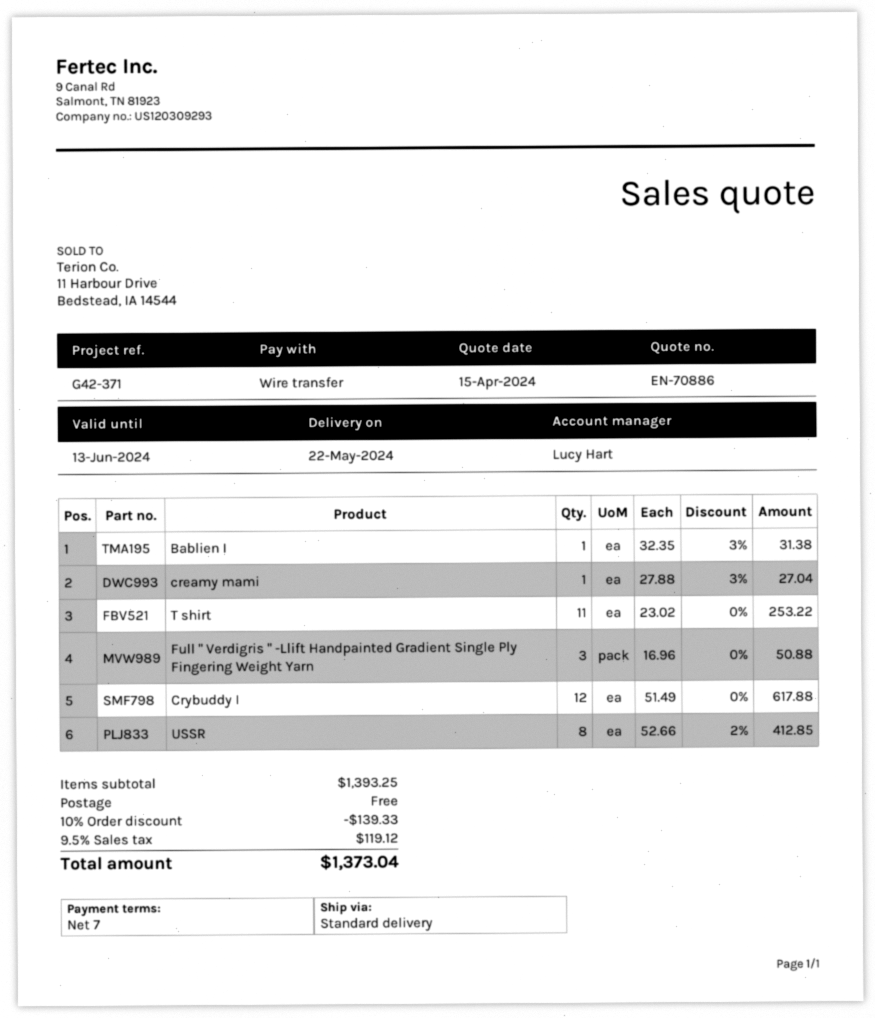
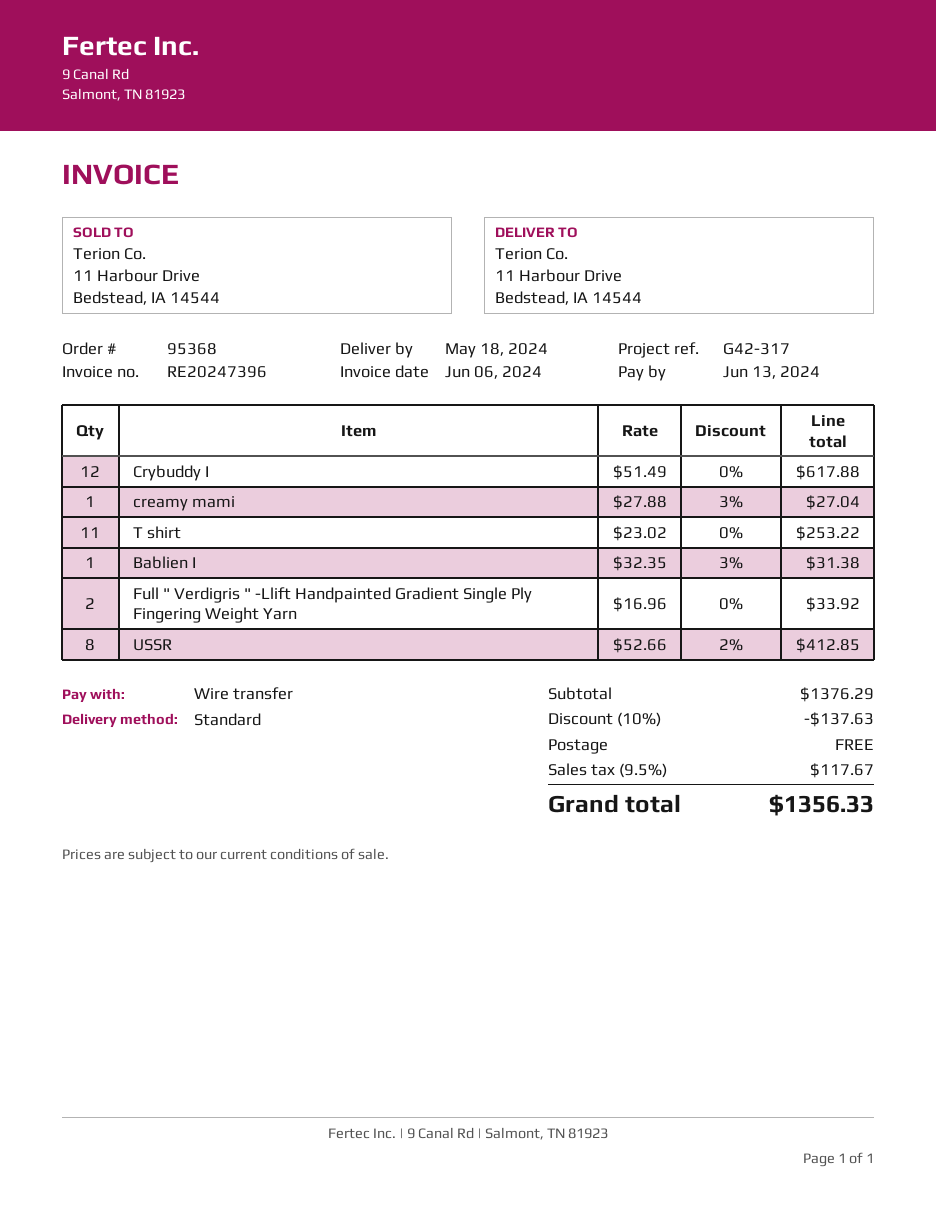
delivery date: 2024-05-22 -> 2024-05-18
reference: G42-371 -> G42-317
Full " Verdigris " -Llift Handpainted Gradient Single Ply Fingering Weight Yarn: 3 x 16.96 = 50.88 -> 2 x 16.96 = 33.92
subtotal: 1393.25 -> 1376.29
discount: 10% = 139.33 -> 10% = 137.63
tax: 9.5% = 119.12 -> 9.5% = 117.67
total: 1373.04 -> 1356.33

